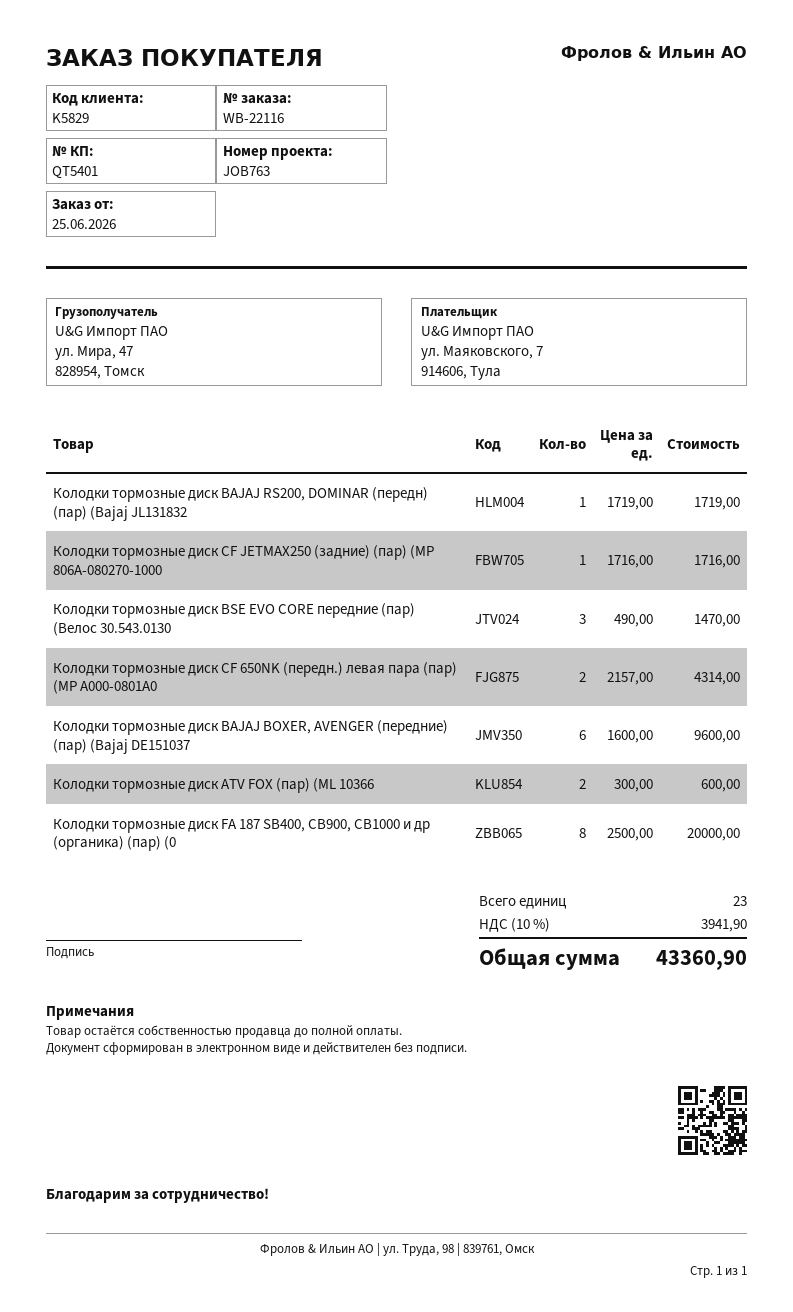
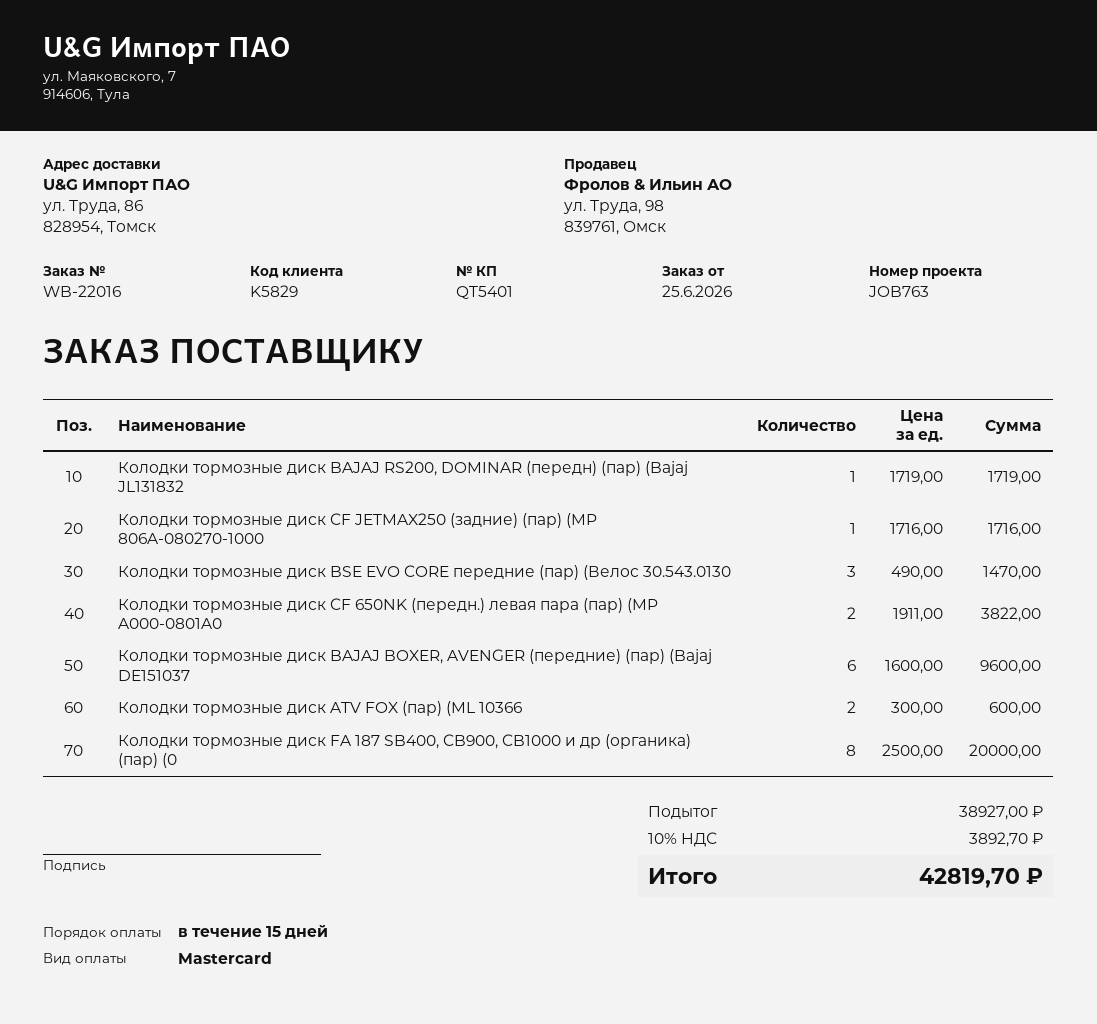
order number: WB-22116 -> WB-22016
ship to: ул. Мира, 47, 828954, Томск -> ул. Труда, 86, 828954, Томск
Колодки тормозные диск CF 650NK (передн.) левая пара (пар) (MP A000-0801A0: 2 x 2157.00 = 4314.00 -> 2 x 1911.00 = 3822.00
tax: 10% = 3941.90 -> 10% = 3892.70
total: 43360.90 -> 42819.70

